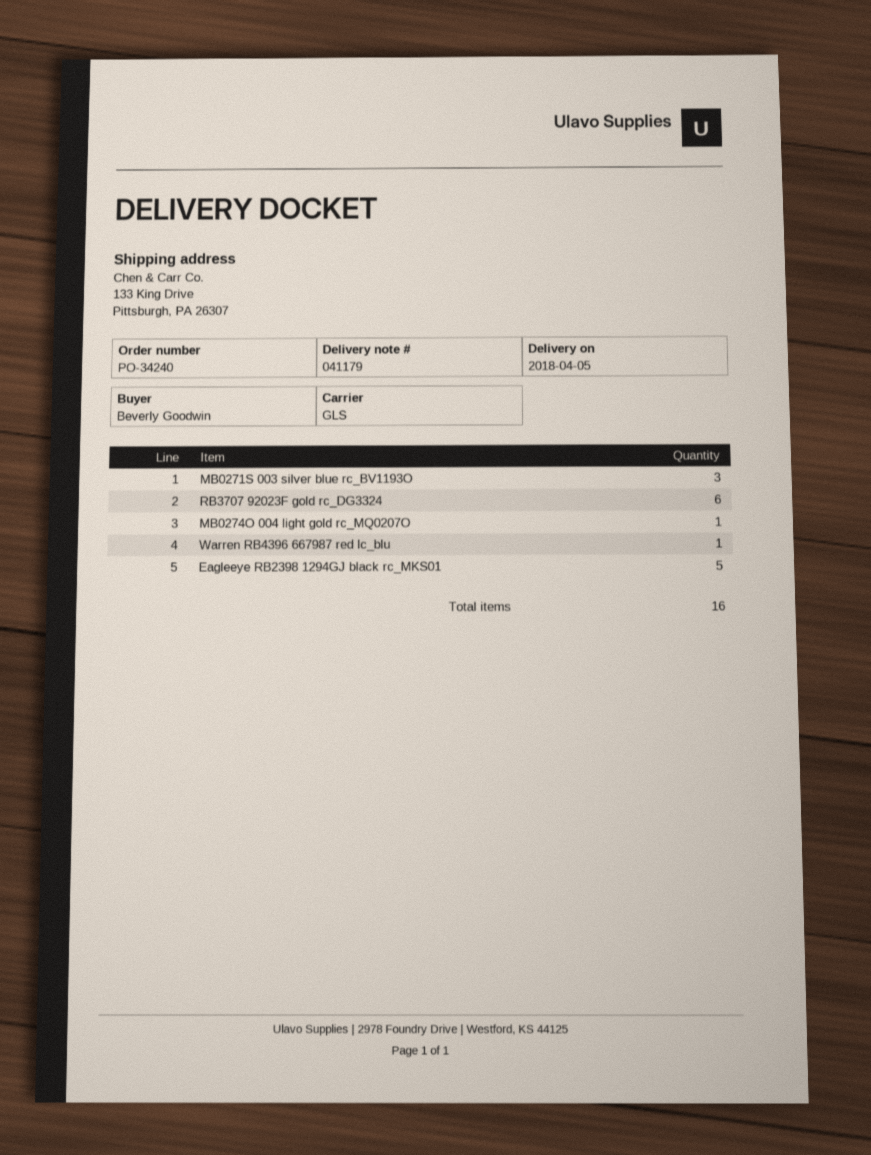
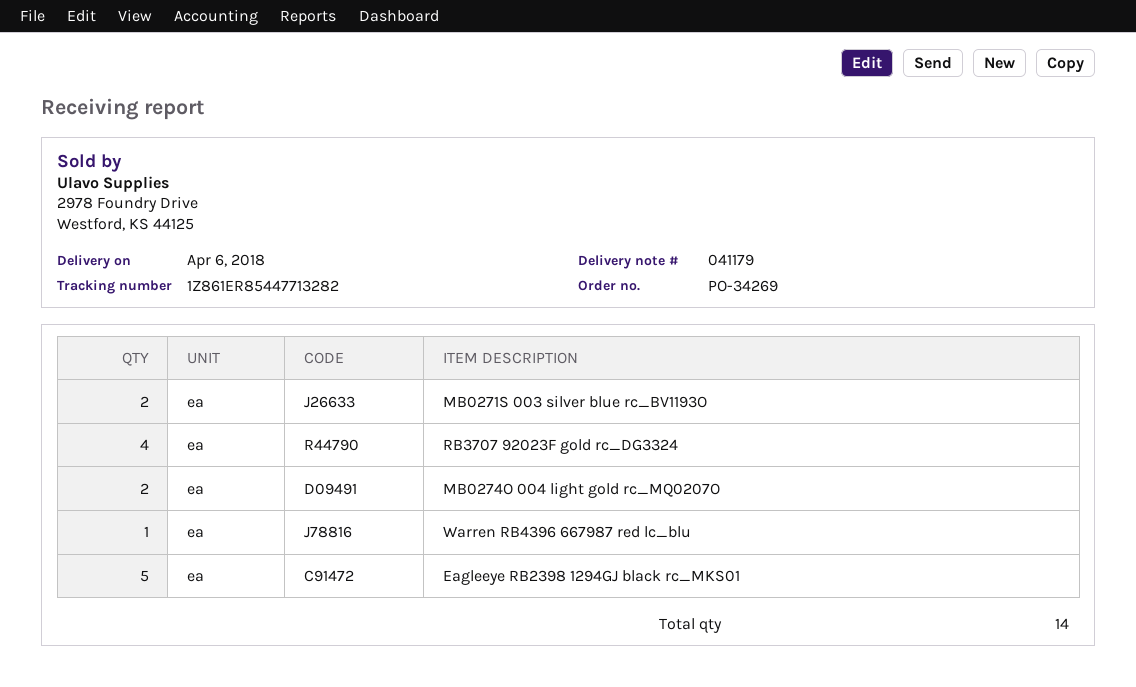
order number: PO-34240 -> PO-34269
delivery date: 2018-04-05 -> 2018-04-06
MB0271S 003 silver blue rc_BV1193O: 3 -> 2
RB3707 92023F gold rc_DG3324: 6 -> 4
MB0274O 004 light gold rc_MQ0207O: 1 -> 2
total quantity: 16 -> 14

